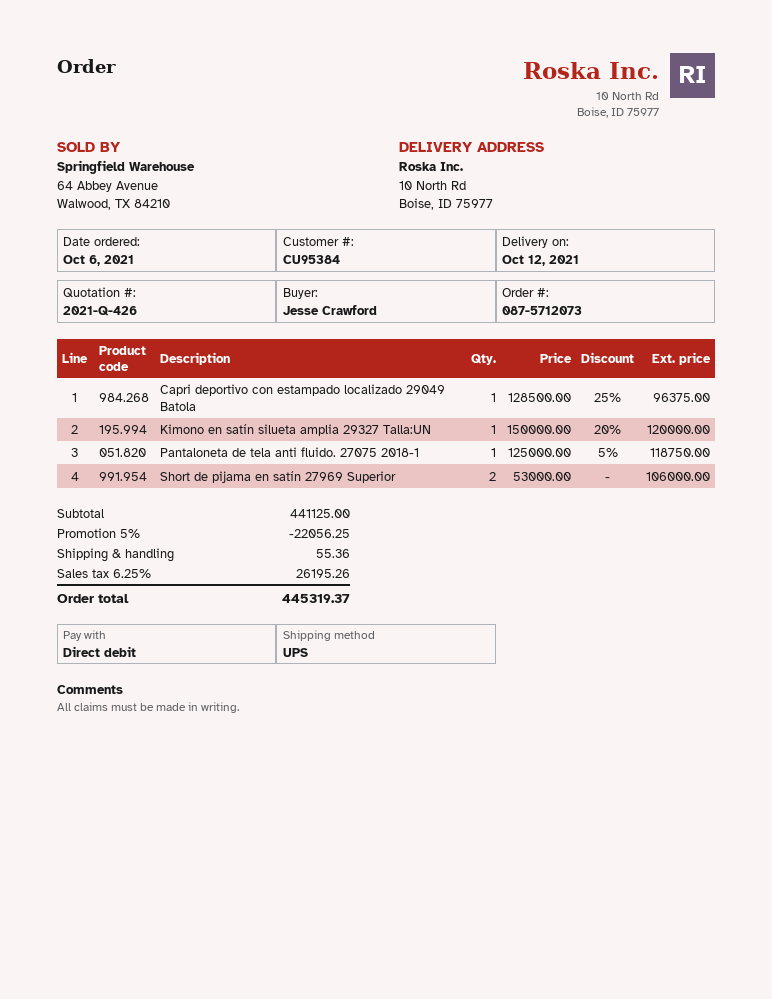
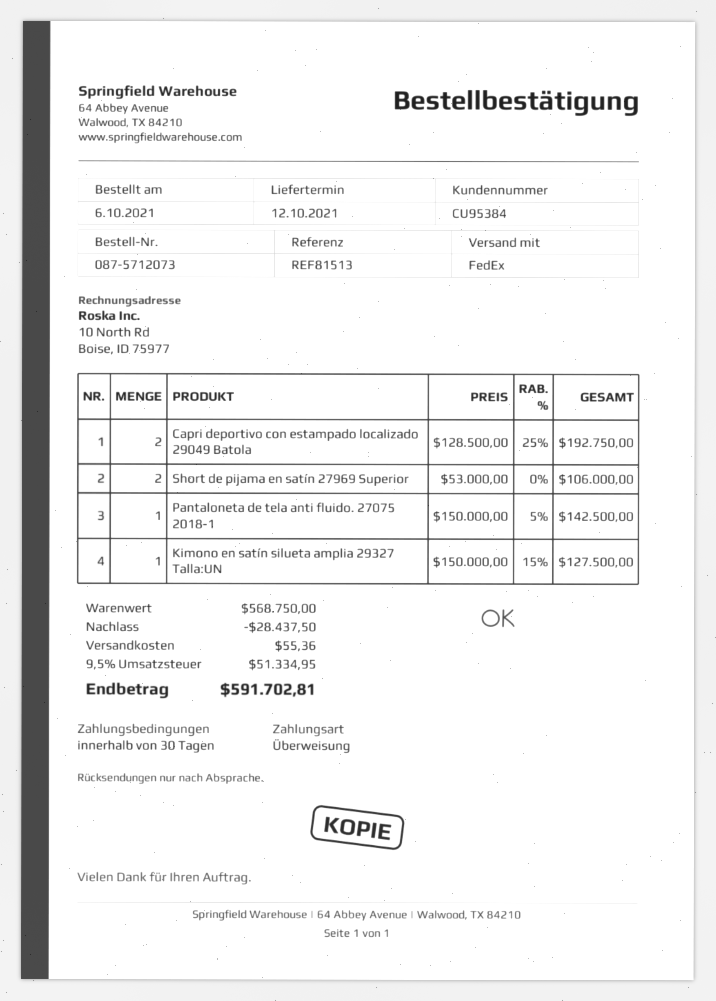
payment method: direct debit -> bank transfer
shipping method: UPS -> FedEx
Capri deportivo con estampado localizado 29049 Batola: 1 x 128500.00 - 25% = 96375.00 -> 2 x 128500.00 - 25% = 192750.00
Kimono en satín silueta amplia 29327 Talla:UN: 1 x 150000.00 - 20% = 120000.00 -> 1 x 150000.00 - 15% = 127500.00
Pantaloneta de tela anti fluido. 27075 2018-1: 1 x 125000.00 - 5% = 118750.00 -> 1 x 150000.00 - 5% = 142500.00
subtotal: 441125.00 -> 568750.00
discount: 22056.25 -> 28437.50
tax: 6.25% = 26195.26 -> 9.5% = 51334.95
total: 445319.37 -> 591702.81

